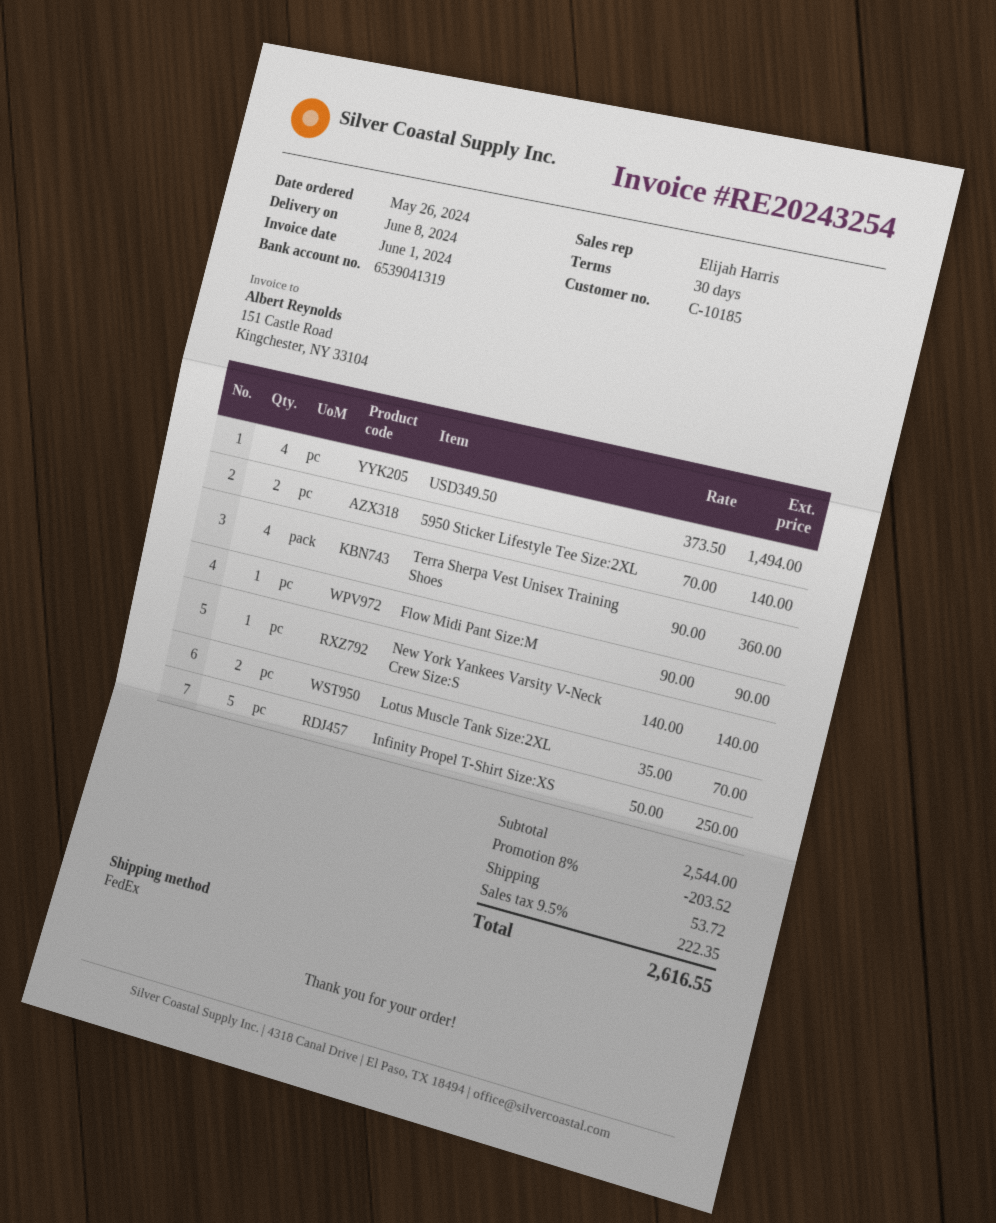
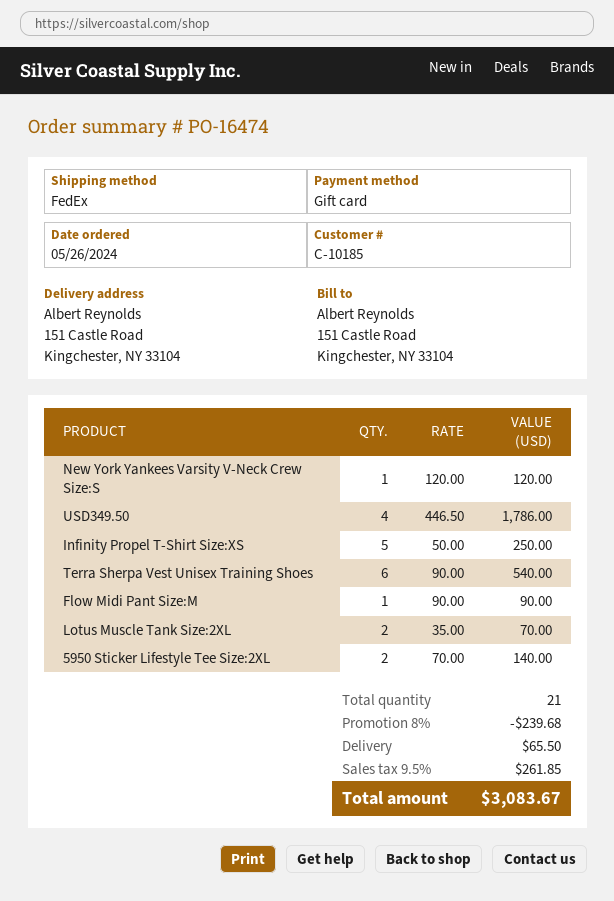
USD349.50: 4 x 373.50 = 1494.00 -> 4 x 446.50 = 1786.00
Terra Sherpa Vest Unisex Training Shoes: 4 x 90.00 = 360.00 -> 6 x 90.00 = 540.00
New York Yankees Varsity V-Neck Crew Size:S: 1 x 140.00 = 140.00 -> 1 x 120.00 = 120.00
discount: 8% = 203.52 -> 8% = 239.68
shipping: 53.72 -> 65.50
tax: 9.5% = 222.35 -> 9.5% = 261.85
total: 2616.55 -> 3083.67

